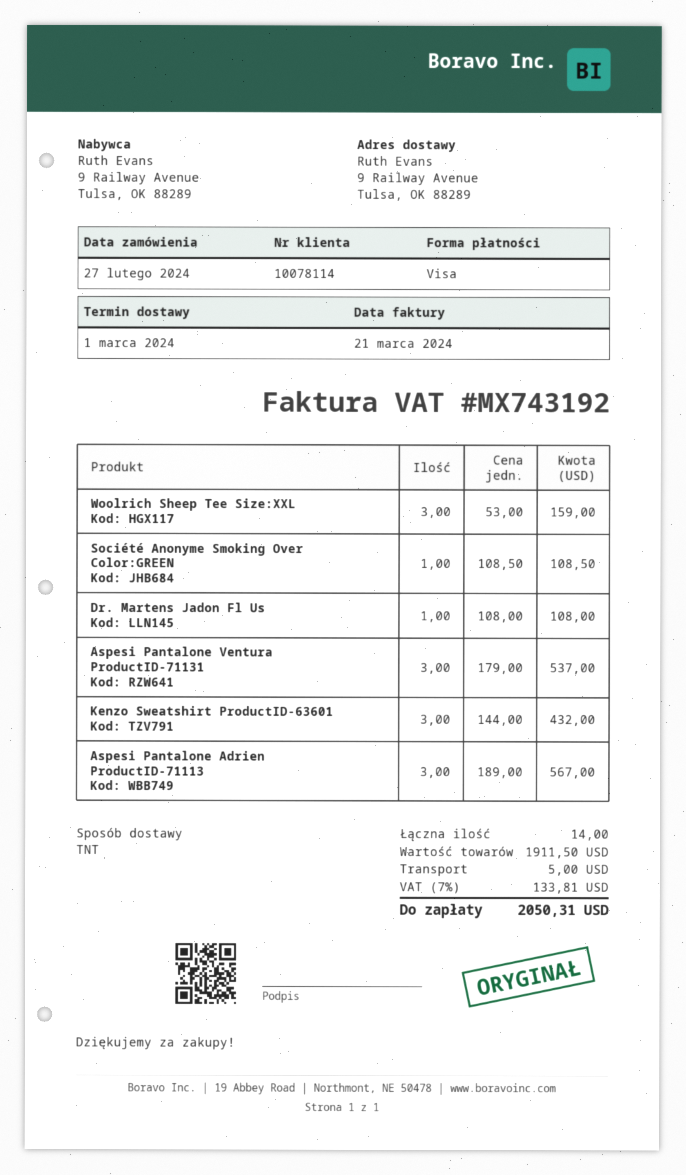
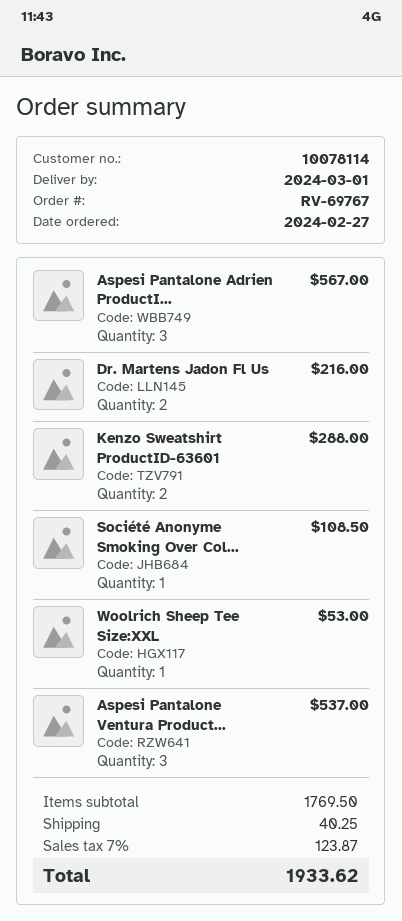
Woolrich Sheep Tee Size:XXL: 3 for 159.00 -> 1 for 53.00
Dr. Martens Jadon Fl Us: 1 for 108.00 -> 2 for 216.00
Kenzo Sweatshirt ProductID-63601: 3 for 432.00 -> 2 for 288.00
subtotal: 1911.50 -> 1769.50
shipping: 5.00 -> 40.25
tax: 7% = 133.81 -> 7% = 123.87
total: 2050.31 -> 1933.62

